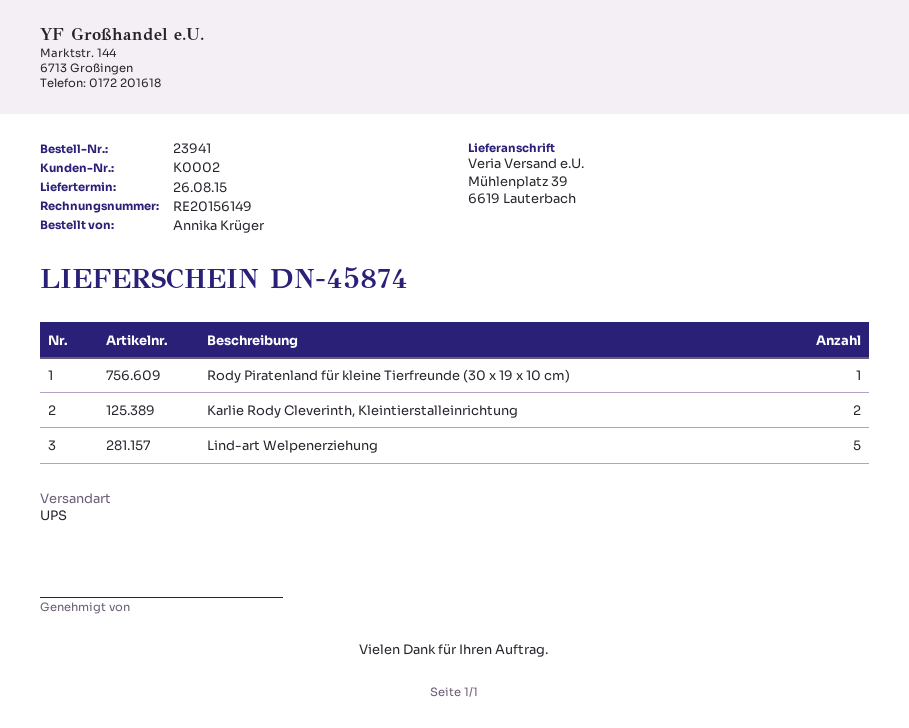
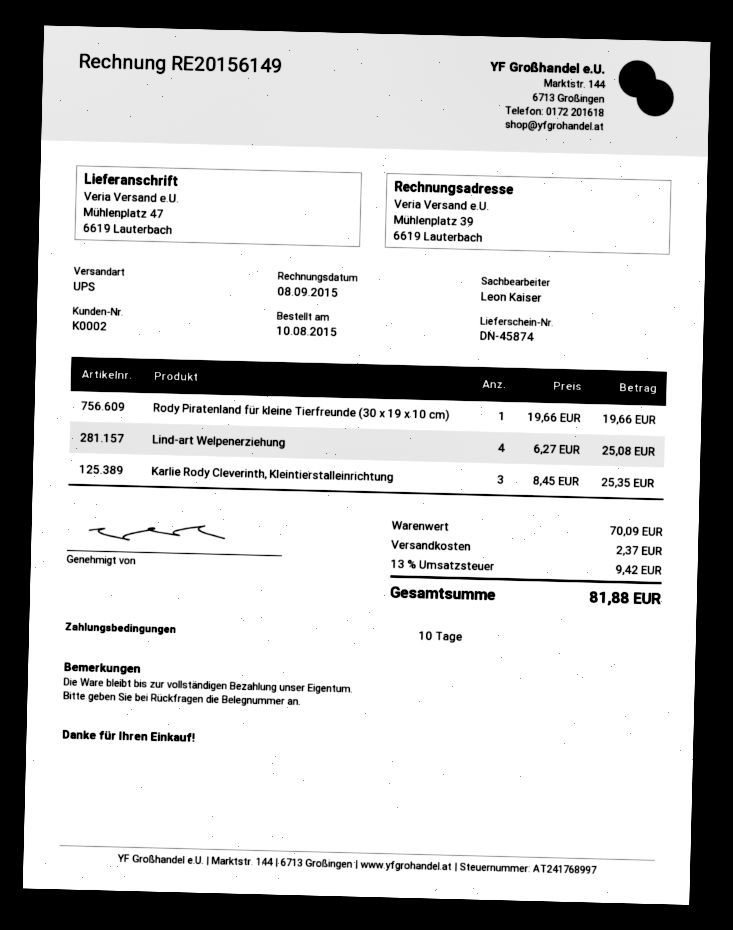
ship to: Mühlenplatz 39, 6619 Lauterbach -> Mühlenplatz 47, 6619 Lauterbach
Karlie Rody Cleverinth, Kleintierstalleinrichtung: 2 -> 3
Lind-art Welpenerziehung: 5 -> 4

